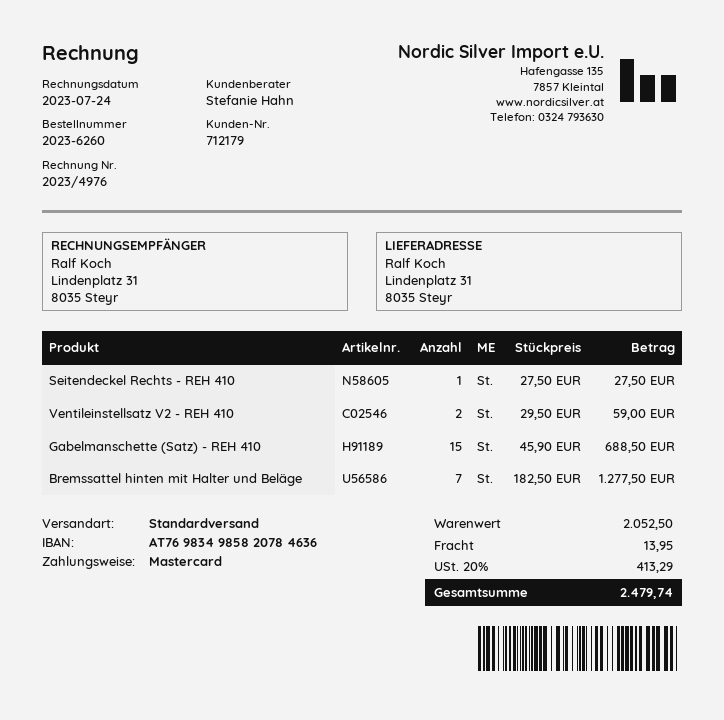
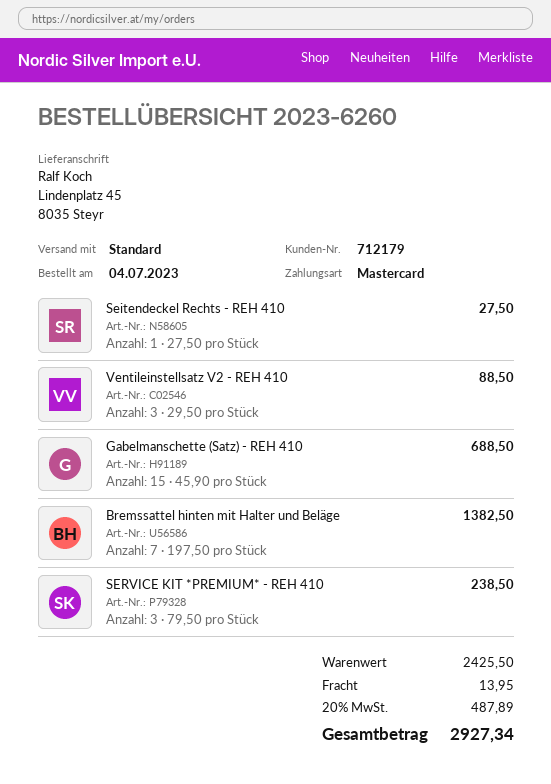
ship to: Lindenplatz 31, 8035 Steyr -> Lindenplatz 45, 8035 Steyr
Ventileinstellsatz V2 - REH 410: 2 x 29.50 = 59.00 -> 3 x 29.50 = 88.50
Bremssattel hinten mit Halter und Beläge: 7 x 182.50 = 1277.50 -> 7 x 197.50 = 1382.50
SERVICE KIT *PREMIUM* - REH 410: none -> 3 x 79.50 = 238.50
subtotal: 2052.50 -> 2425.50
tax: 20% = 413.29 -> 20% = 487.89
total: 2479.74 -> 2927.34

